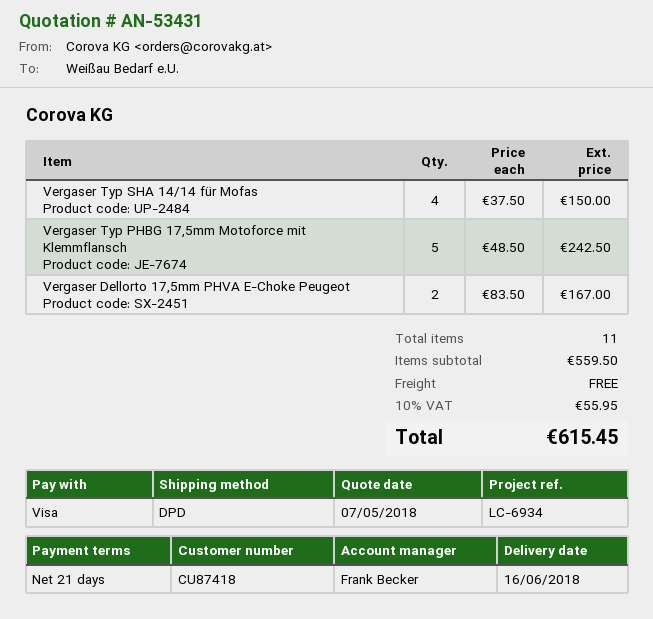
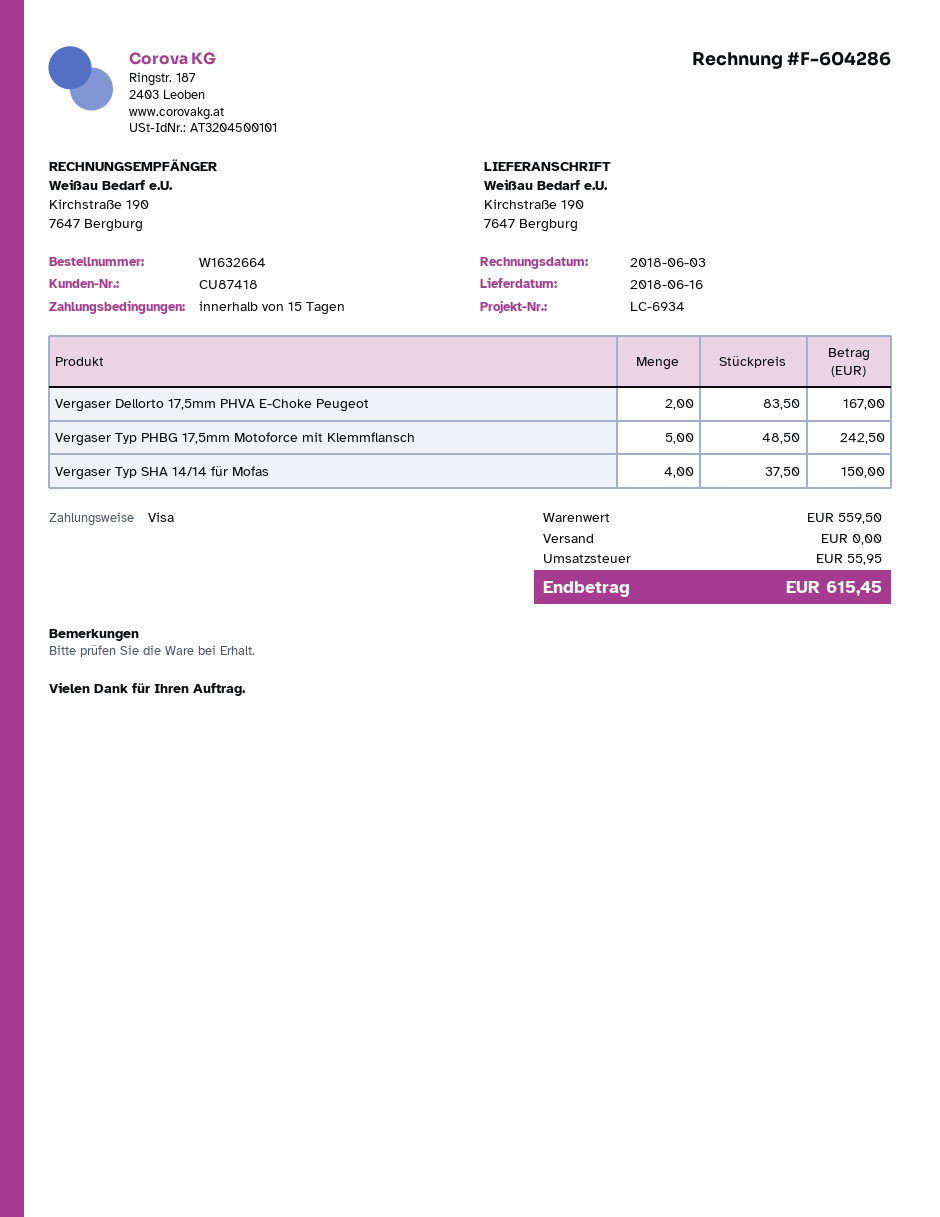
payment terms: 21 days -> 15 days

